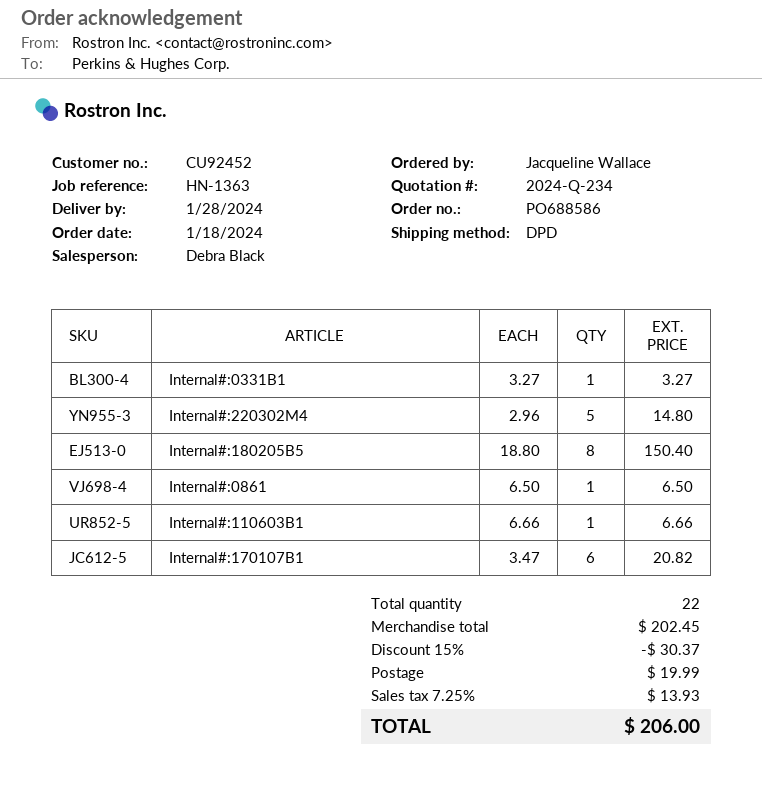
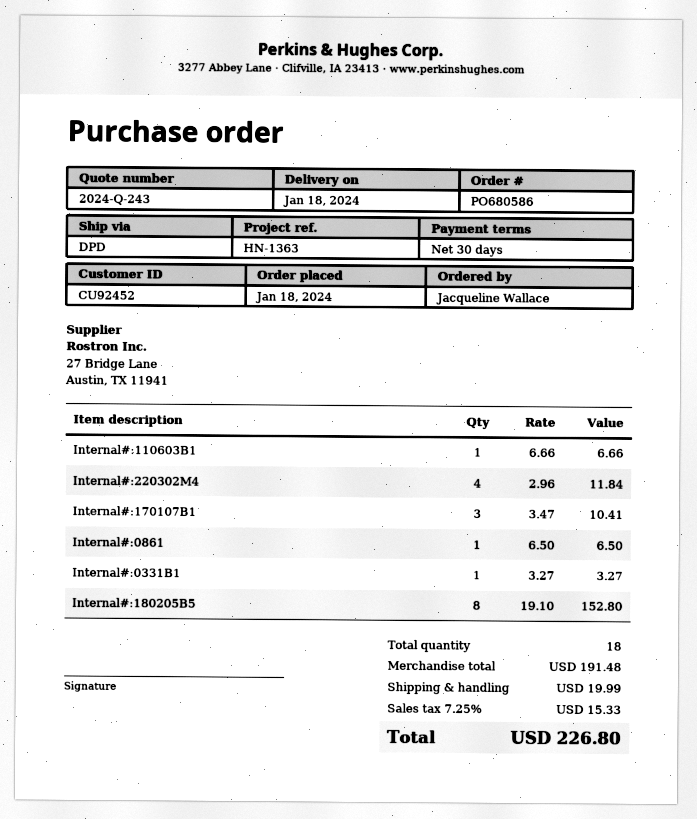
quote number: 2024-Q-234 -> 2024-Q-243
order number: PO688586 -> PO680586
delivery date: 2024-01-28 -> 2024-01-18
Internal#:220302M4: 5 x 2.96 = 14.80 -> 4 x 2.96 = 11.84
Internal#:180205B5: 8 x 18.80 = 150.40 -> 8 x 19.10 = 152.80
Internal#:170107B1: 6 x 3.47 = 20.82 -> 3 x 3.47 = 10.41
total quantity: 22 -> 18
subtotal: 202.45 -> 191.48
discount: 15% = 30.37 -> none
tax: 7.25% = 13.93 -> 7.25% = 15.33
total: 206.00 -> 226.80

